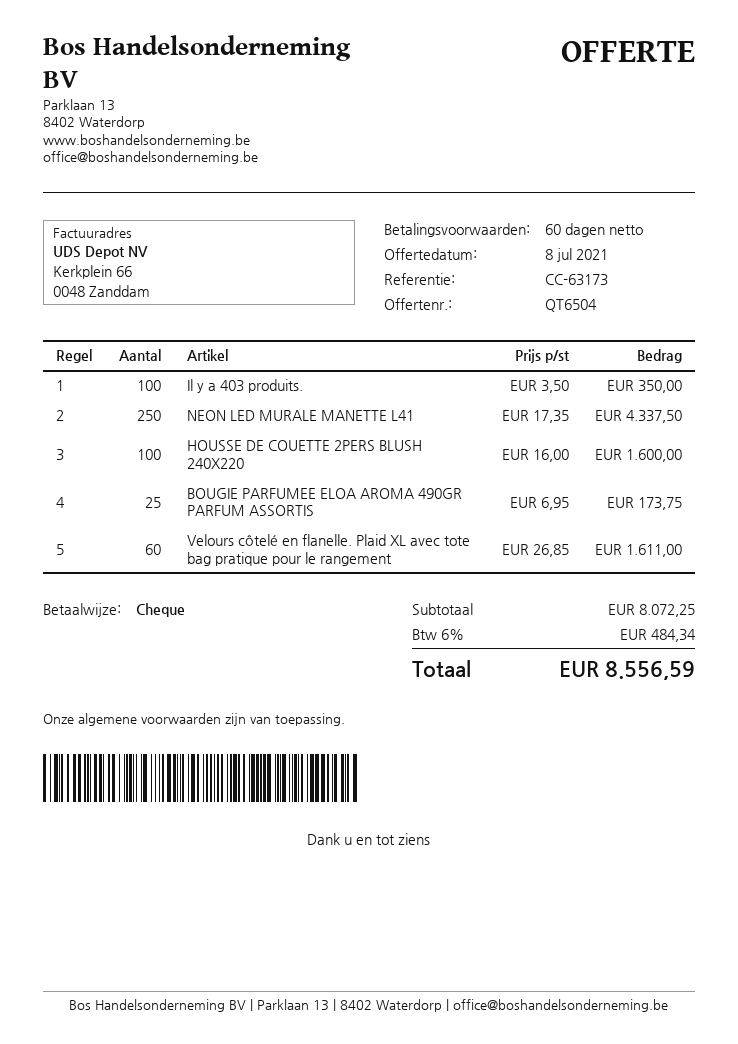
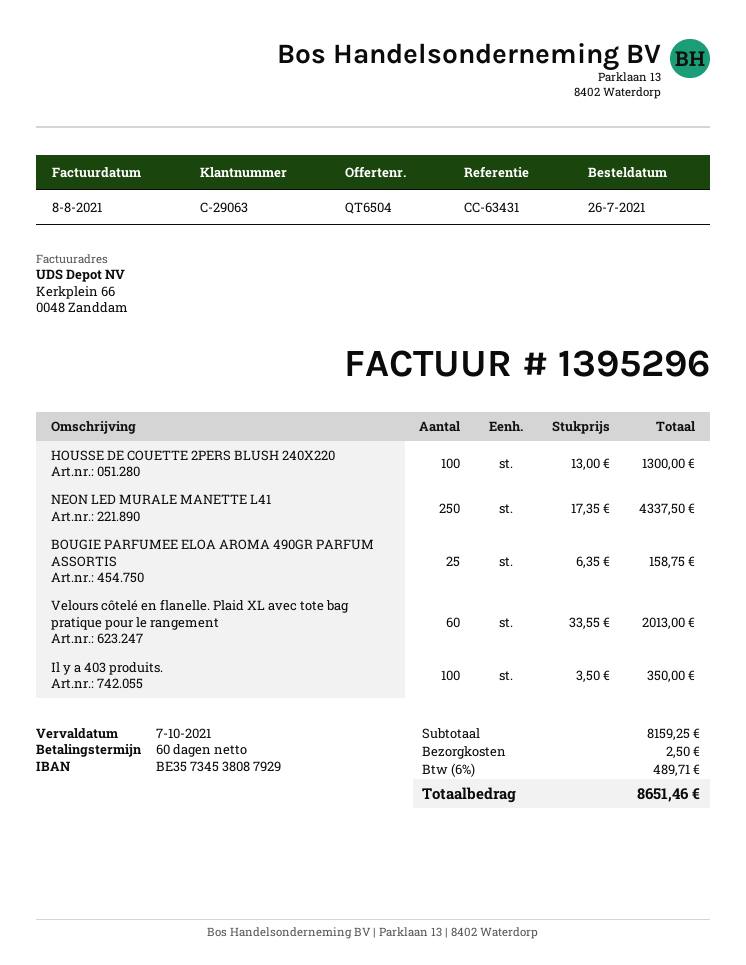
reference: CC-63173 -> CC-63431
HOUSSE DE COUETTE 2PERS BLUSH 240X220: 100 x 16.00 = 1600.00 -> 100 x 13.00 = 1300.00
BOUGIE PARFUMEE ELOA AROMA 490GR PARFUM ASSORTIS: 25 x 6.95 = 173.75 -> 25 x 6.35 = 158.75
Velours côtelé en flanelle. Plaid XL avec tote bag pratique pour le rangement: 60 x 26.85 = 1611.00 -> 60 x 33.55 = 2013.00
subtotal: 8072.25 -> 8159.25
shipping: none -> 2.50
tax: 6% = 484.34 -> 6% = 489.71
total: 8556.59 -> 8651.46

